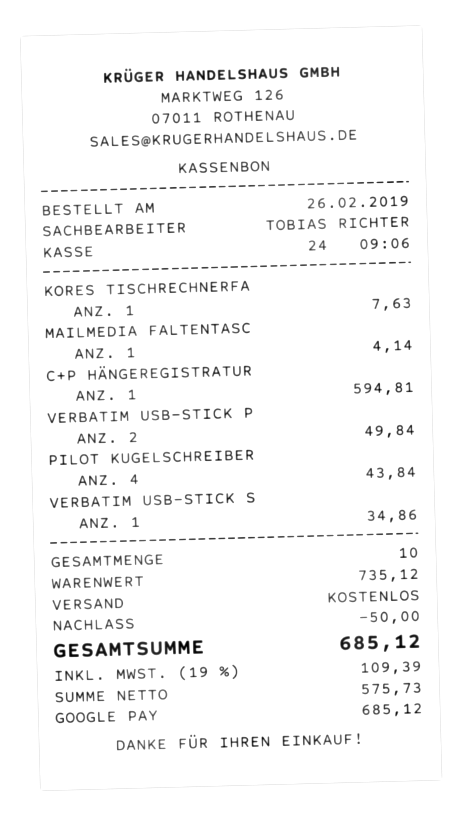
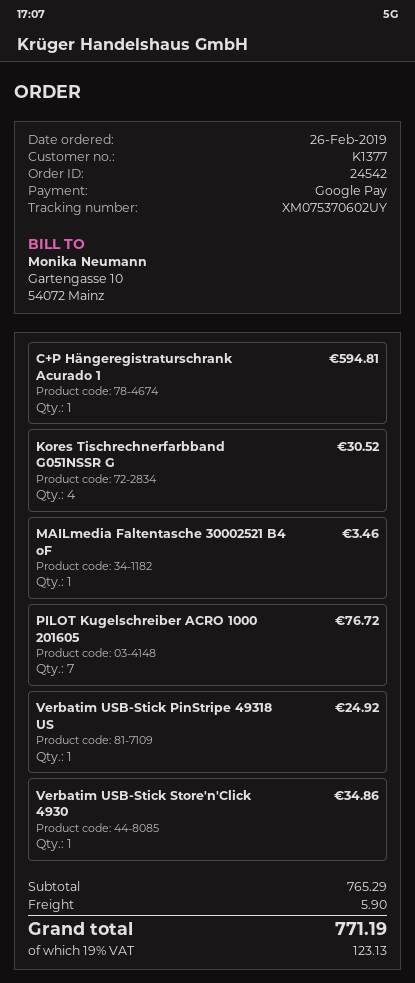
KORES TISCHRECHNERFA: 1 for 7.63 -> 4 for 30.52
MAILMEDIA FALTENTASC: 1 for 4.14 -> 1 for 3.46
VERBATIM USB-STICK P: 2 for 49.84 -> 1 for 24.92
PILOT KUGELSCHREIBER: 4 for 43.84 -> 7 for 76.72
subtotal: 735.12 -> 765.29
discount: 50.00 -> none
shipping: 0.00 -> 5.90
tax: 19% = 109.39 -> 19% = 123.13
total: 685.12 -> 771.19

